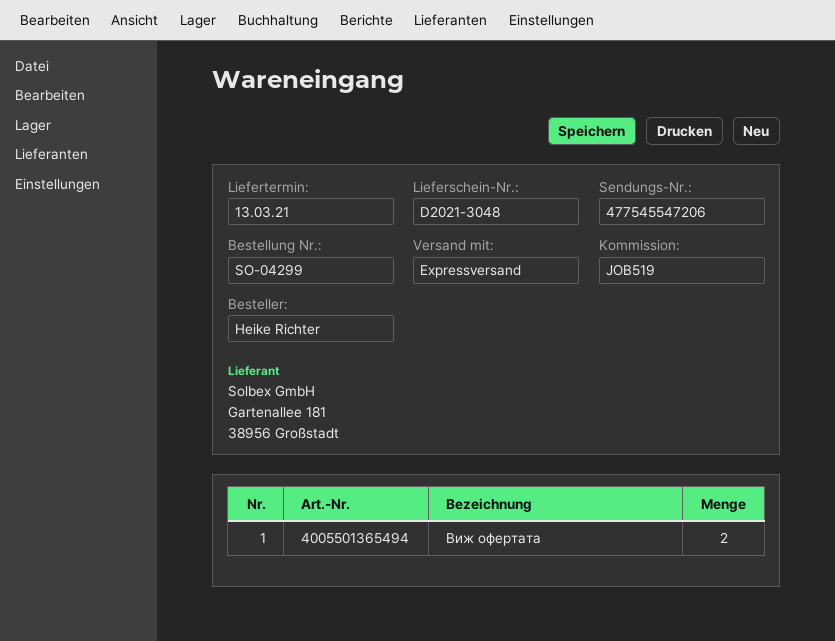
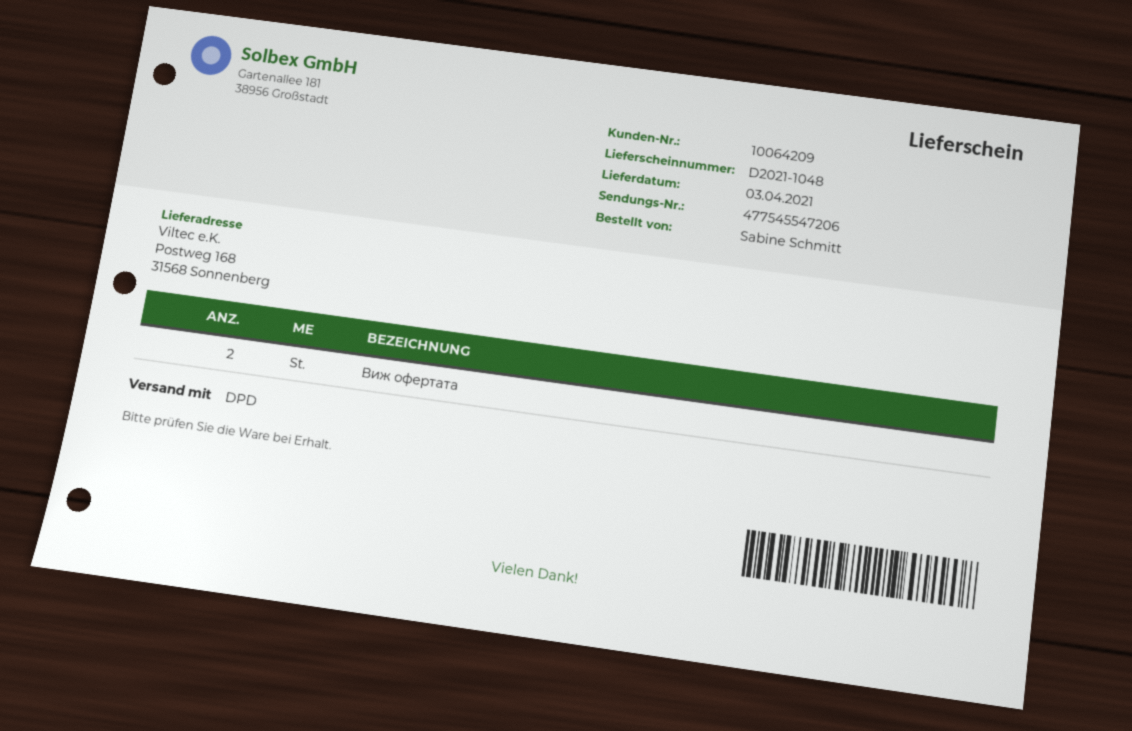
delivery note number: D2021-3048 -> D2021-1048
delivery date: 2021-03-13 -> 2021-04-03
ordered by: Heike Richter -> Sabine Schmitt
shipping method: express -> DPD

